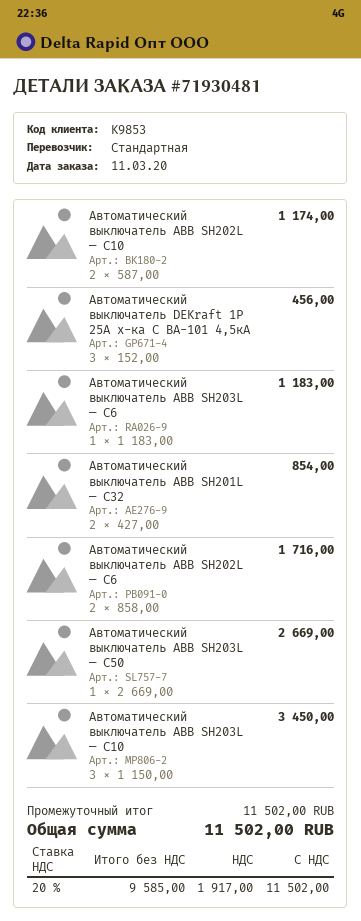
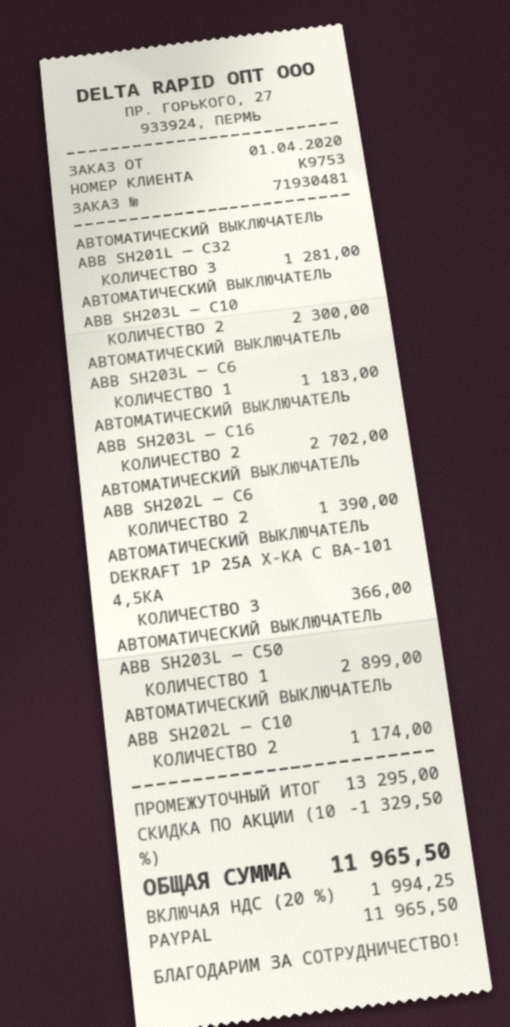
order date: 2020-03-11 -> 2020-04-01
customer number: K9853 -> K9753
Автоматический выключатель DEKraft 1Р 25А х-ка C ВА-101 4,5кА: 3 for 456.00 -> 3 for 366.00
Автоматический выключатель АВВ SH201L — C32: 2 for 854.00 -> 3 for 1281.00
Автоматический выключатель АВВ SH202L — C6: 2 for 1716.00 -> 2 for 1390.00
Автоматический выключатель АВВ SH203L — C50: 1 for 2669.00 -> 1 for 2899.00
Автоматический выключатель АВВ SH203L — C10: 3 for 3450.00 -> 2 for 2300.00
АВТОМАТИЧЕСКИЙ ВЫКЛЮЧАТЕЛЬ АВВ SH203L — C16: none -> 2 for 2702.00
subtotal: 11502.00 -> 13295.00
discount: none -> 10% = 1329.50
tax: 20% = 1917.00 -> 20% = 1994.25
total: 11502.00 -> 11965.50

